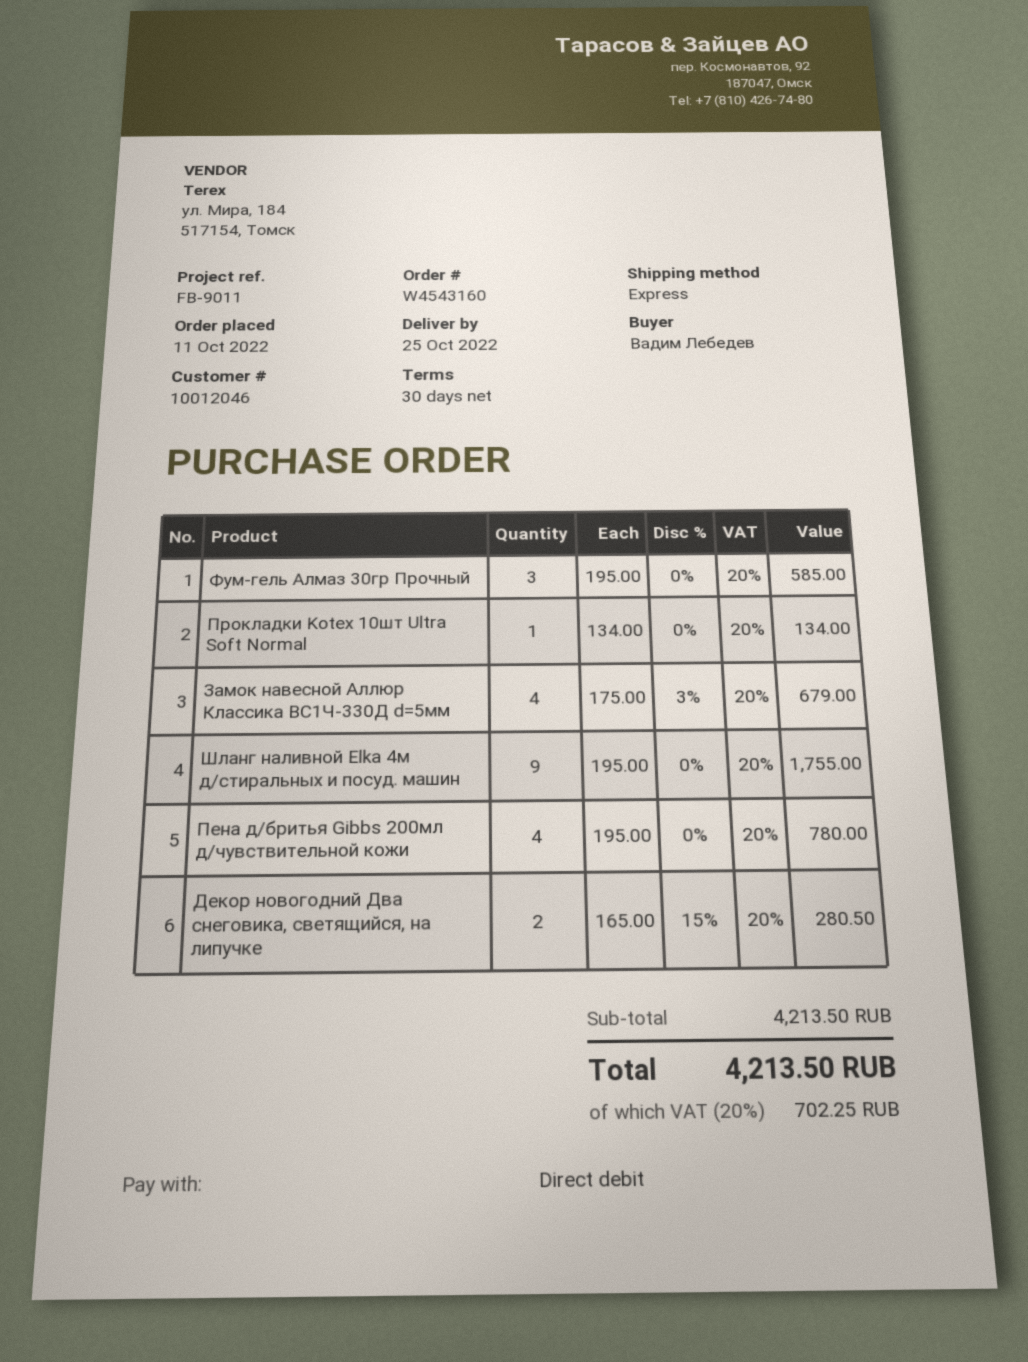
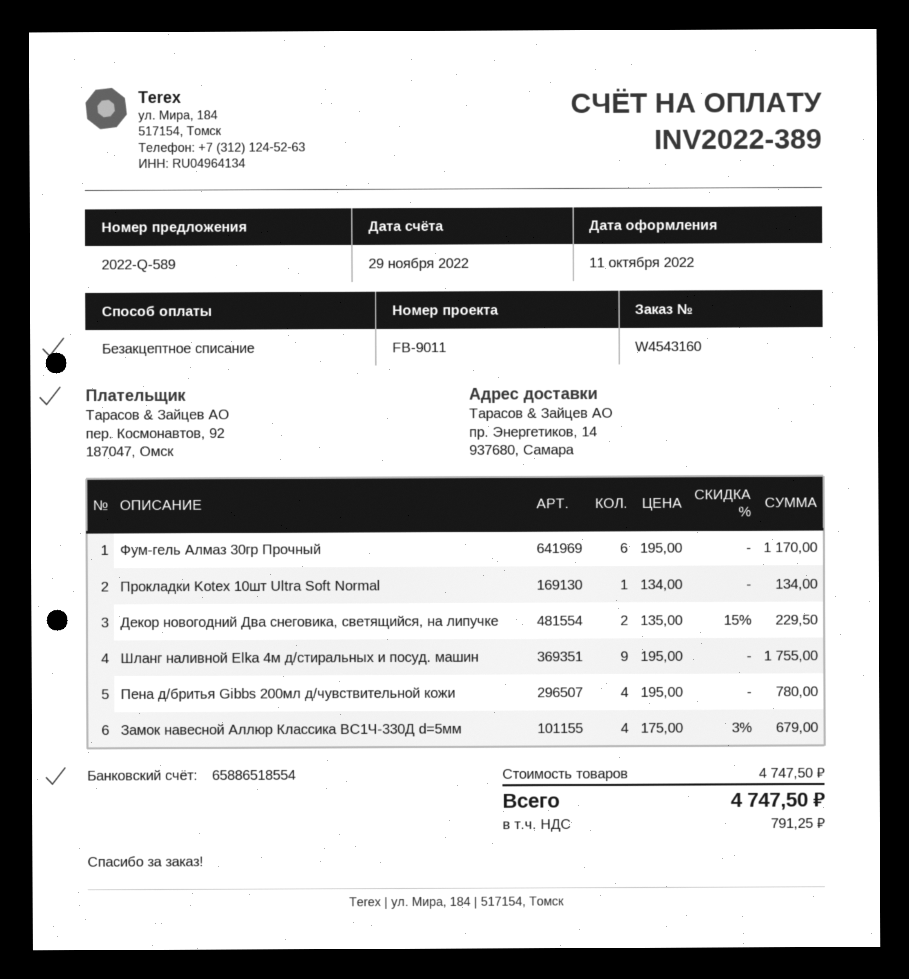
Фум-гель Алмаз 30гр Прочный: 3 x 195.00 = 585.00 -> 6 x 195.00 = 1170.00
Декор новогодний Два снеговика, светящийся, на липучке: 2 x 165.00 - 15% = 280.50 -> 2 x 135.00 - 15% = 229.50
subtotal: 4213.50 -> 4747.50
tax: 702.25 -> 791.25
total: 4213.50 -> 4747.50

